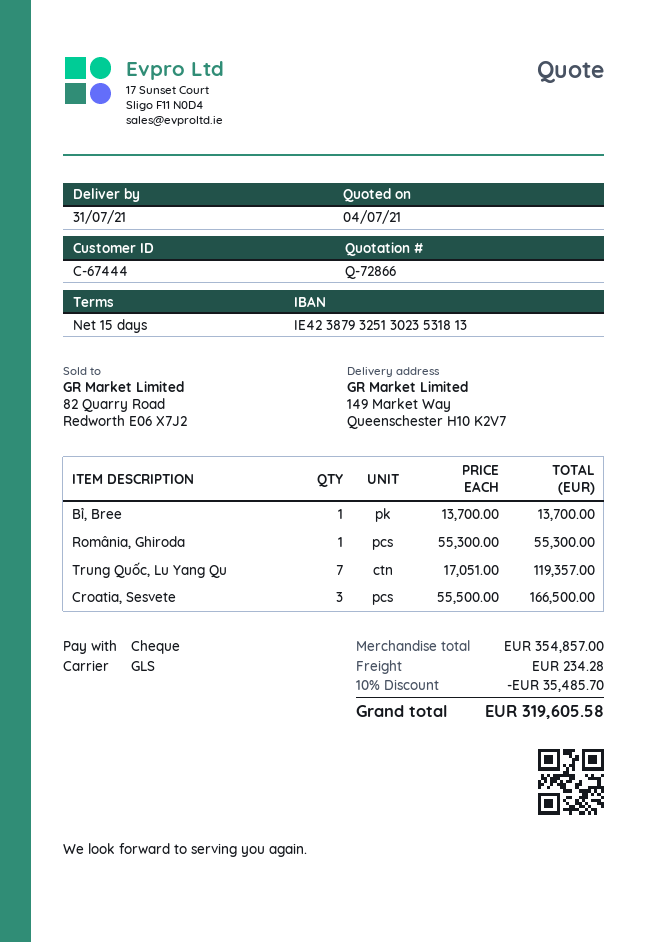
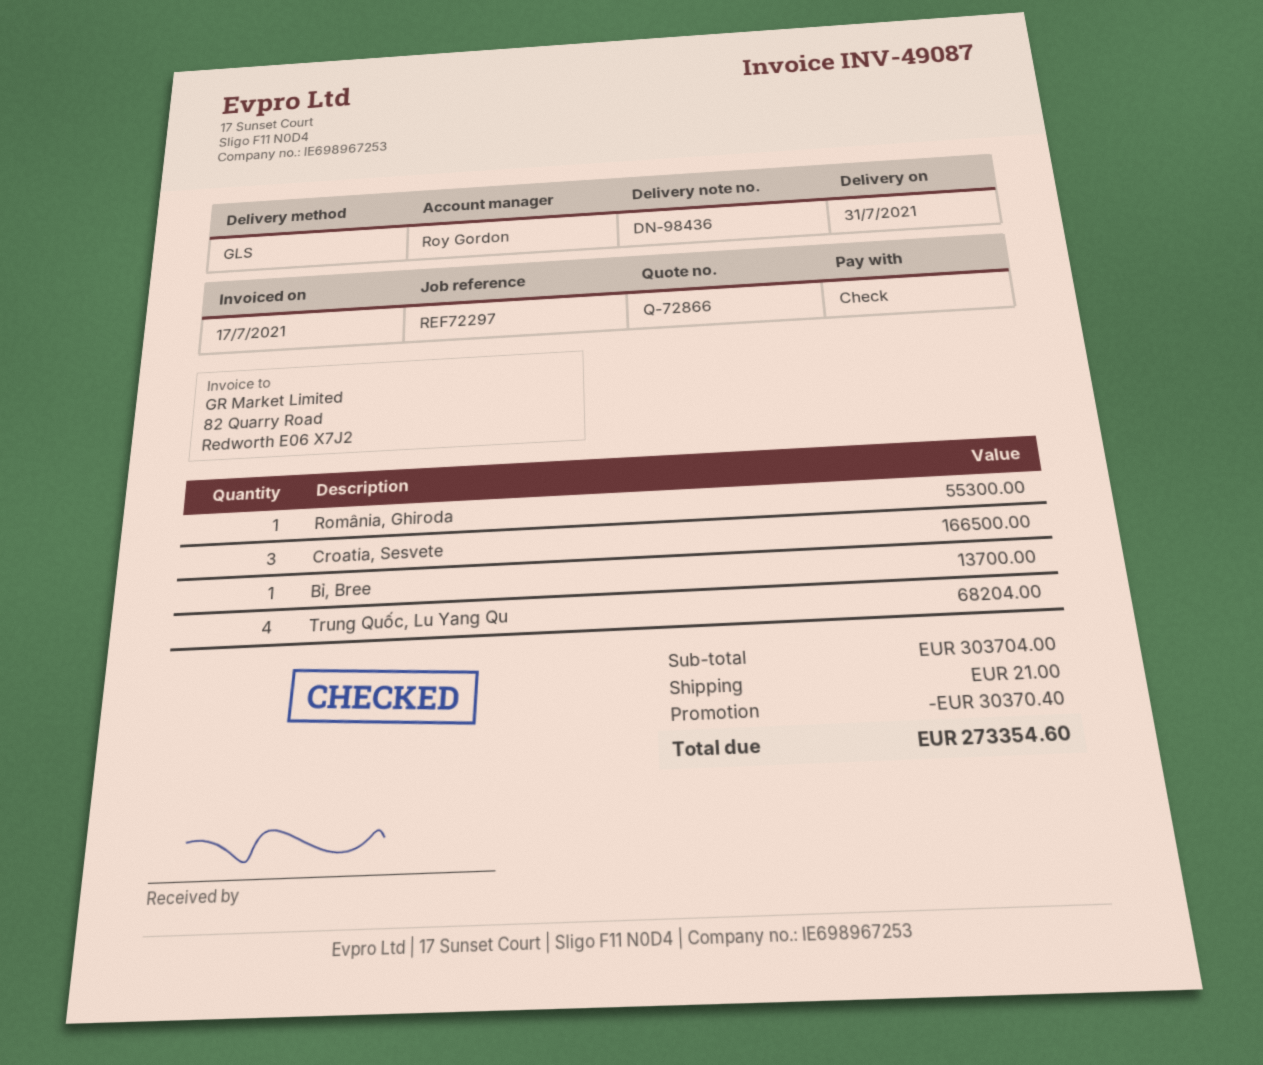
Trung Quốc, Lu Yang Qu: 7 for 119357.00 -> 4 for 68204.00
subtotal: 354857.00 -> 303704.00
discount: 35485.70 -> 30370.40
shipping: 234.28 -> 21.00
total: 319605.58 -> 273354.60

